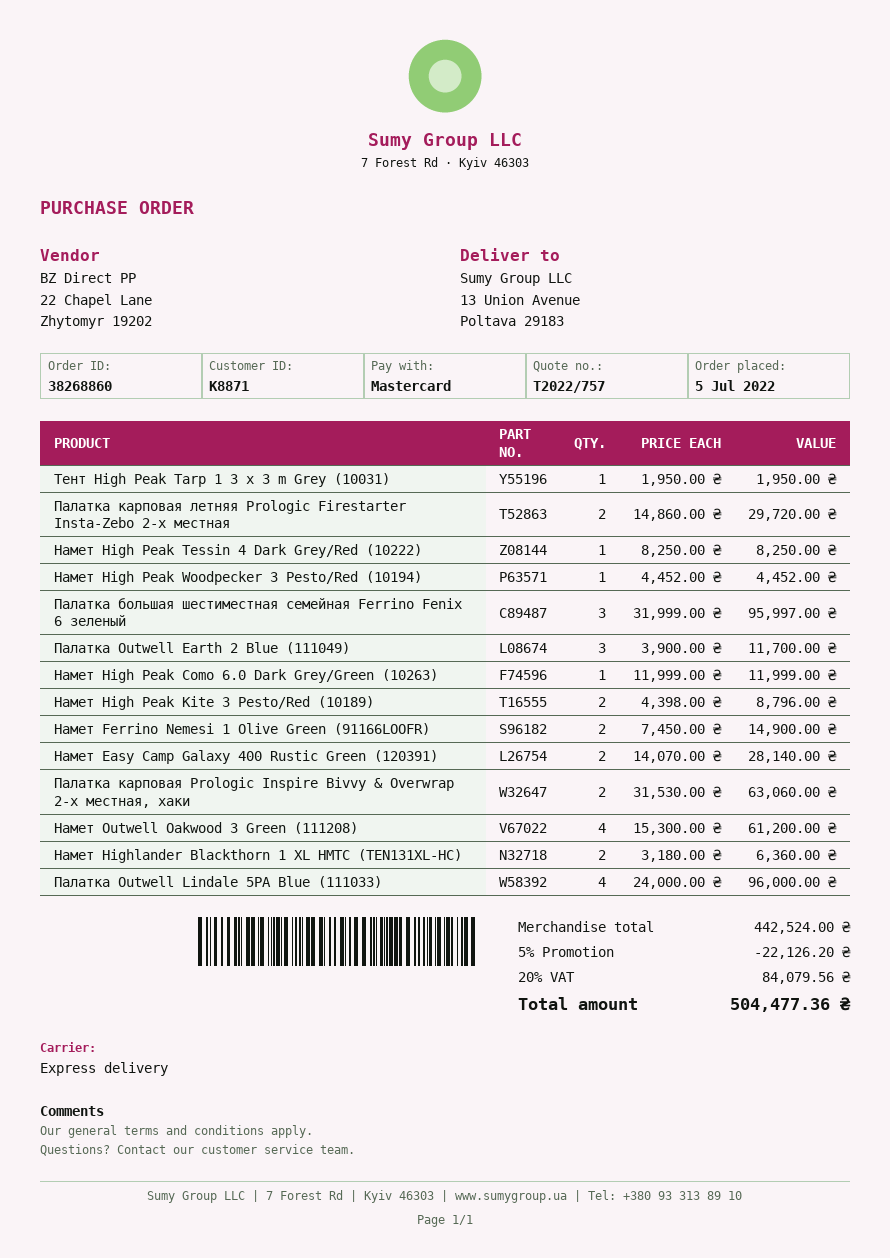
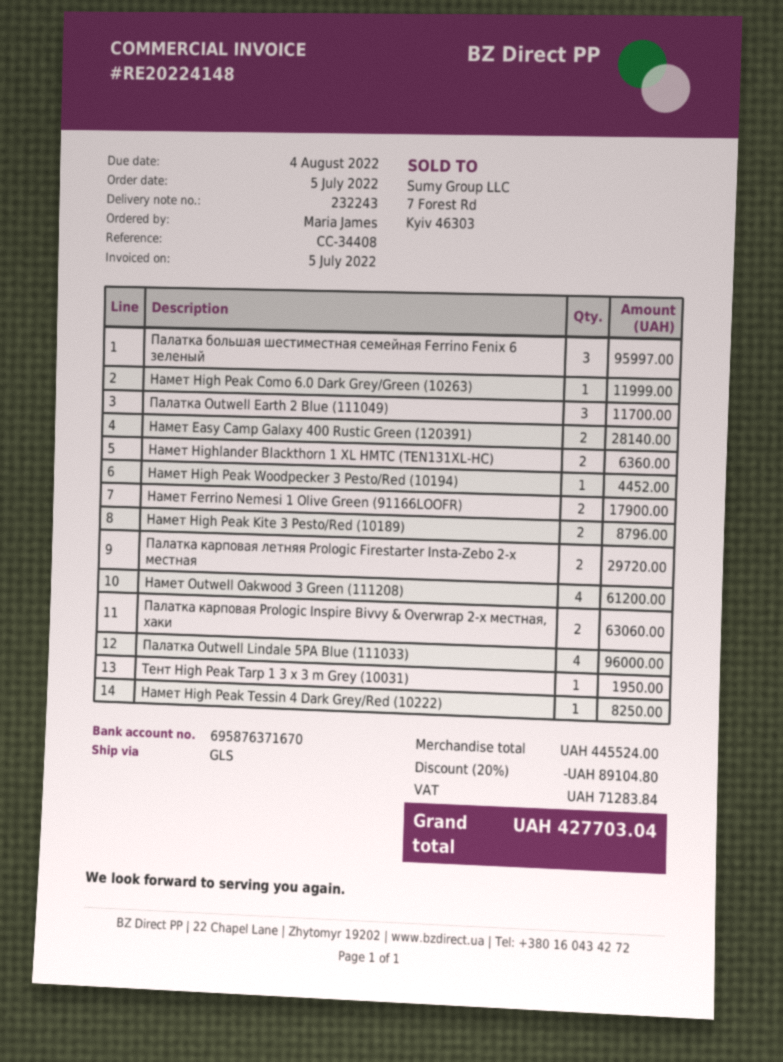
shipping method: express -> GLS
Намет Ferrino Nemesi 1 Olive Green (91166LOOFR): 2 for 14900.00 -> 2 for 17900.00
subtotal: 442524.00 -> 445524.00
discount: 5% = 22126.20 -> 20% = 89104.80
tax: 84079.56 -> 71283.84
total: 504477.36 -> 427703.04

